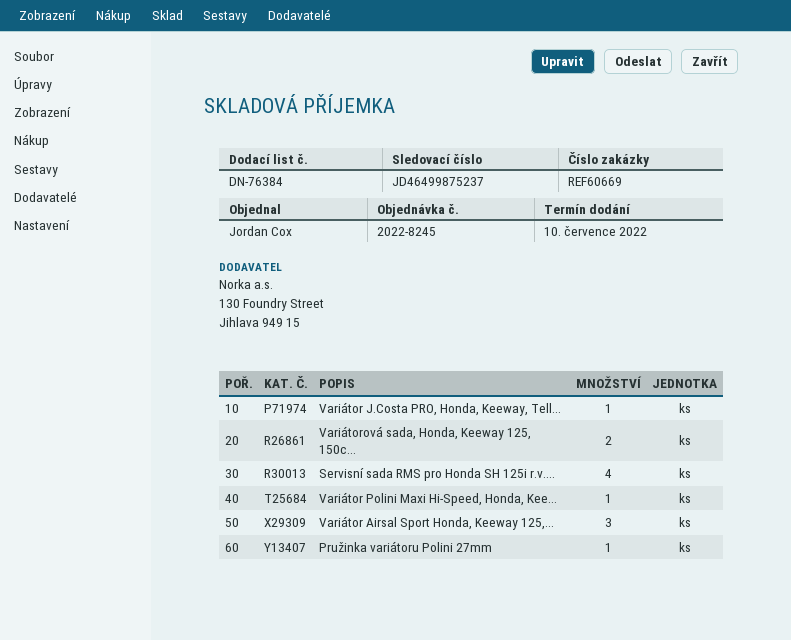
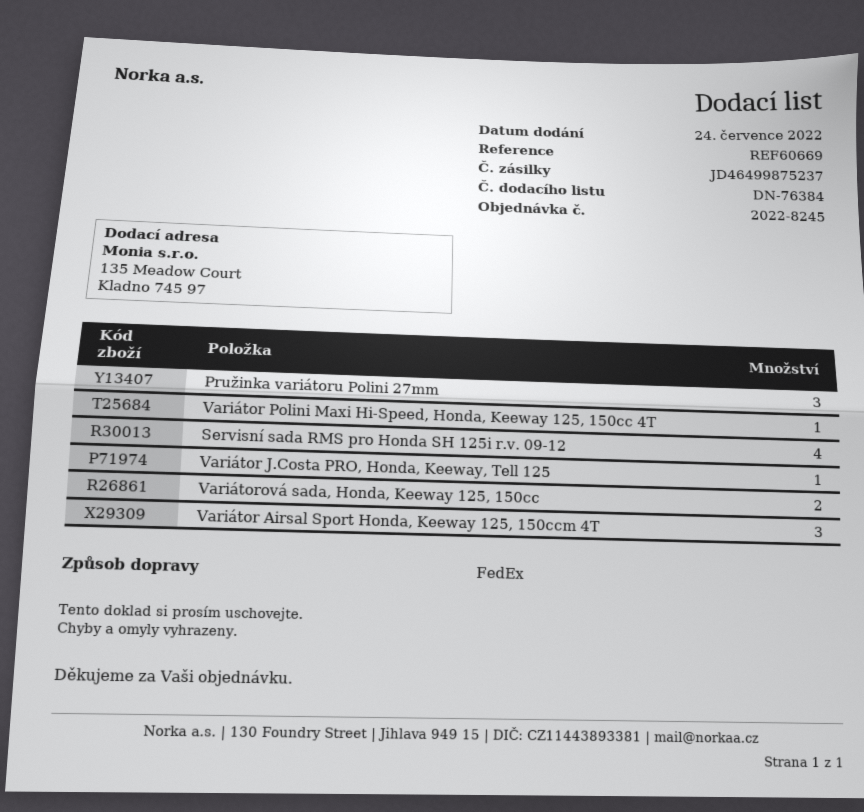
delivery date: 2022-07-10 -> 2022-07-24
Pružinka variátoru Polini 27mm: 1 -> 3

